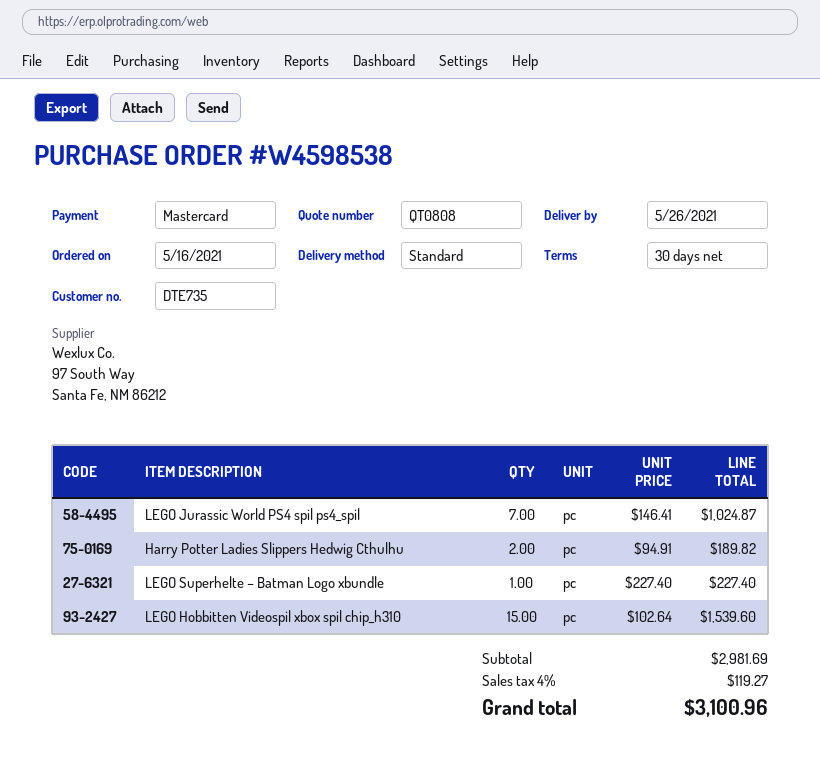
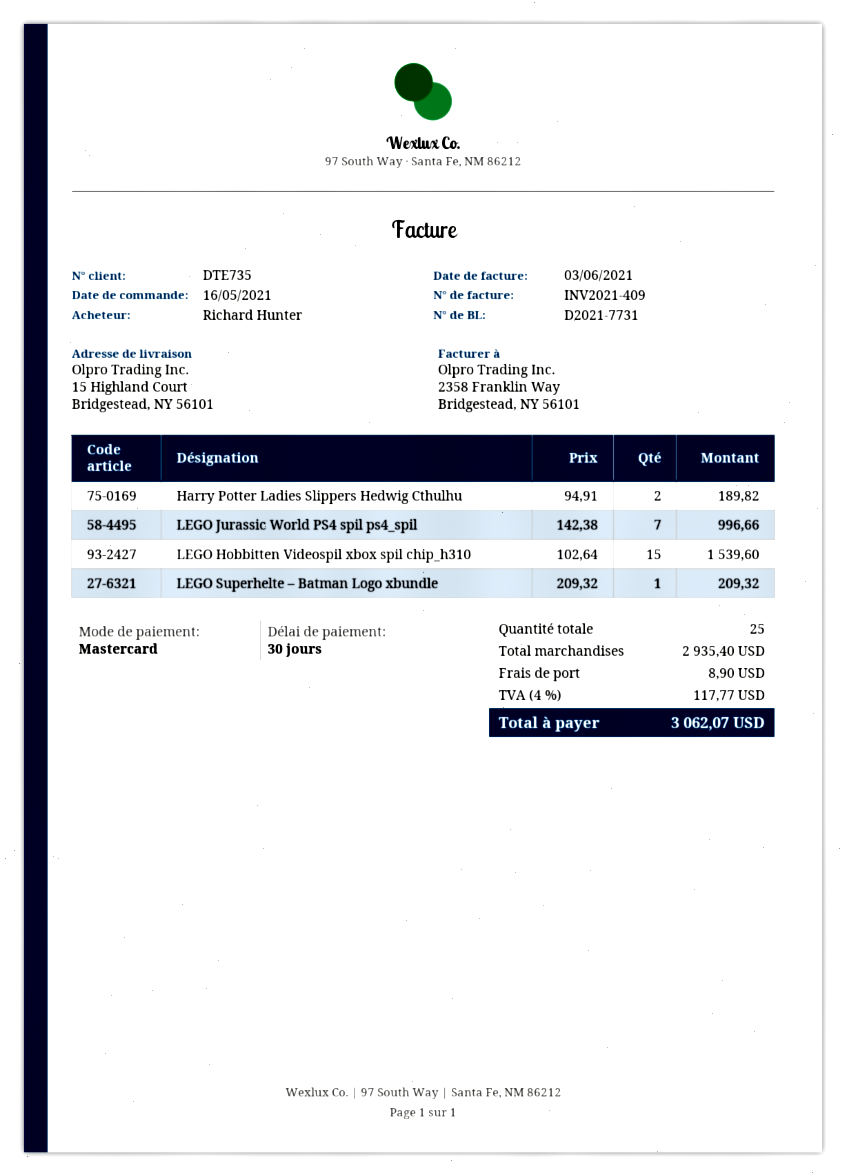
LEGO Jurassic World PS4 spil ps4_spil: 7 x 146.41 = 1024.87 -> 7 x 142.38 = 996.66
LEGO Superhelte – Batman Logo xbundle: 1 x 227.40 = 227.40 -> 1 x 209.32 = 209.32
subtotal: 2981.69 -> 2935.40
shipping: none -> 8.90
tax: 4% = 119.27 -> 4% = 117.77
total: 3100.96 -> 3062.07

